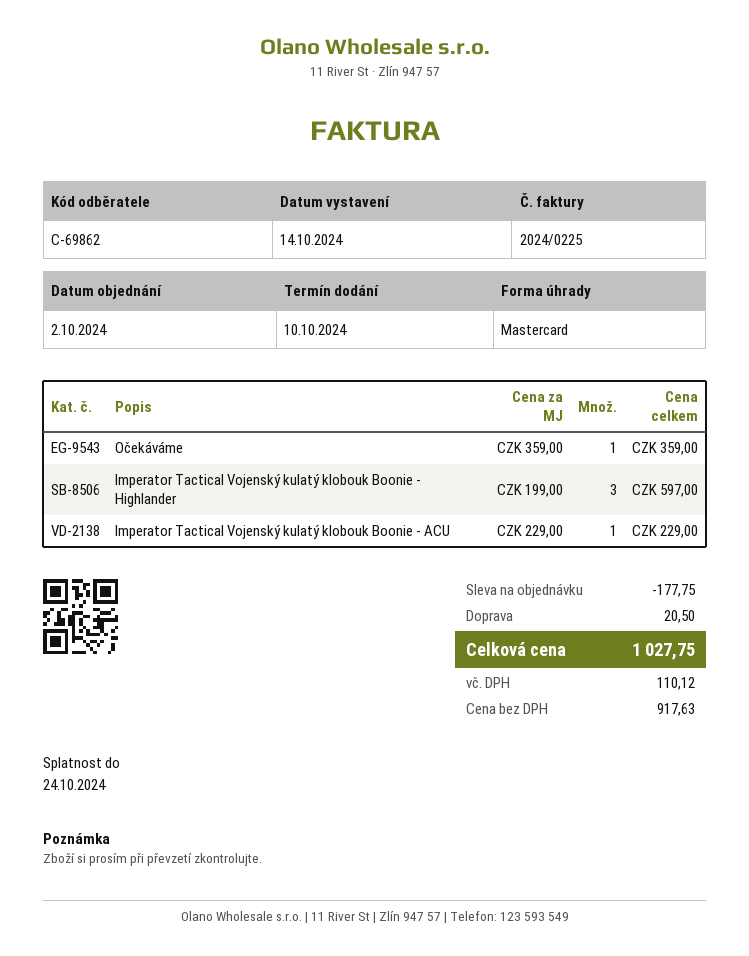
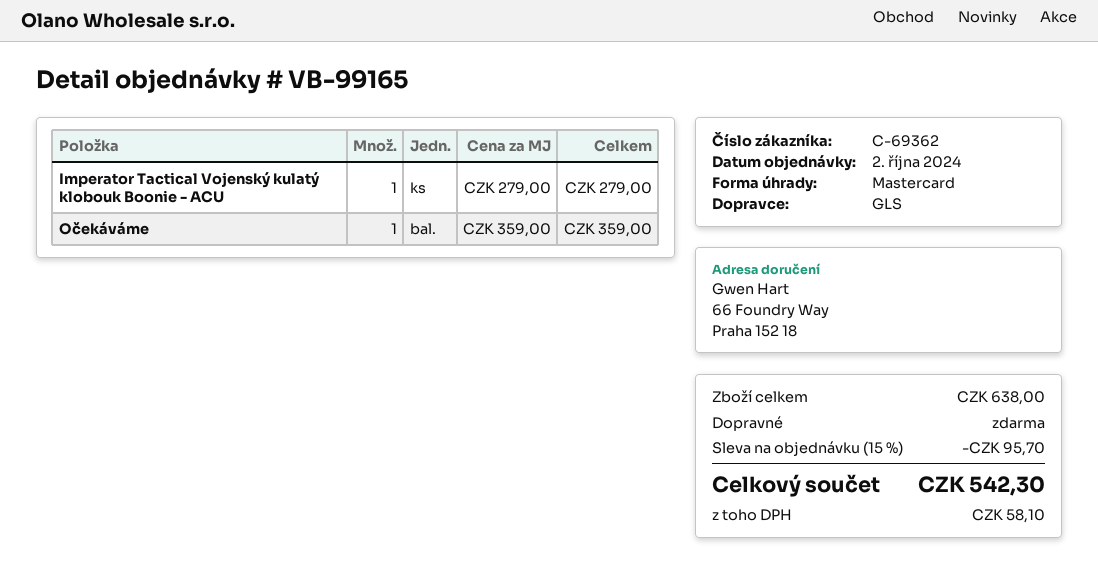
customer number: C-69862 -> C-69362
Imperator Tactical Vojenský kulatý klobouk Boonie - Highlander: 3 x 199.00 = 597.00 -> none
Imperator Tactical Vojenský kulatý klobouk Boonie - ACU: 1 x 229.00 = 229.00 -> 1 x 279.00 = 279.00
discount: 177.75 -> 95.70
shipping: 20.50 -> 0.00
tax: 110.12 -> 58.10
total: 1027.75 -> 542.30

